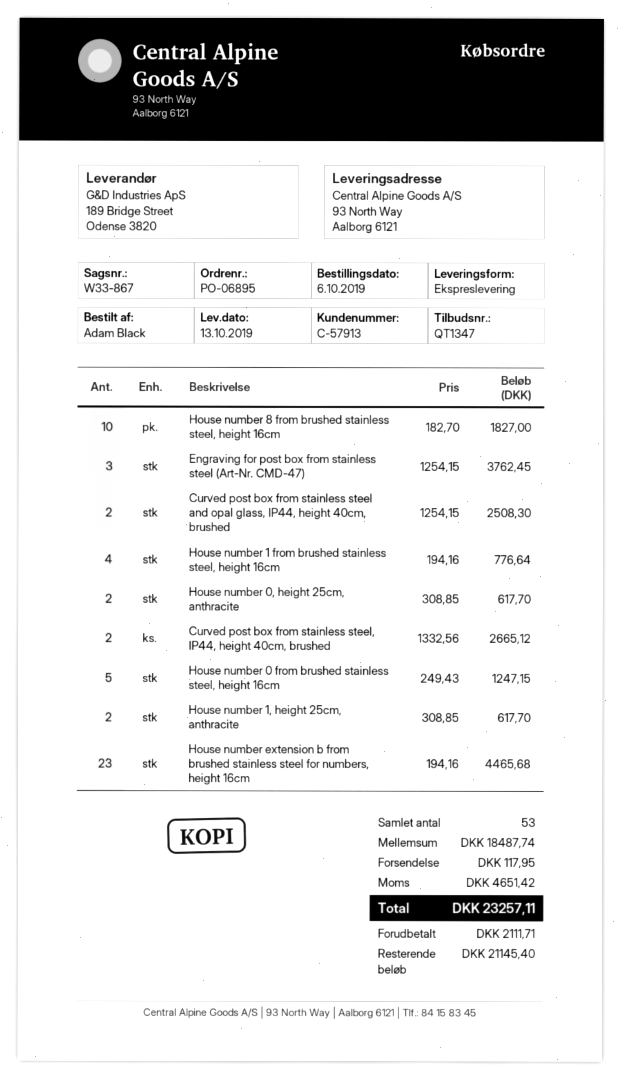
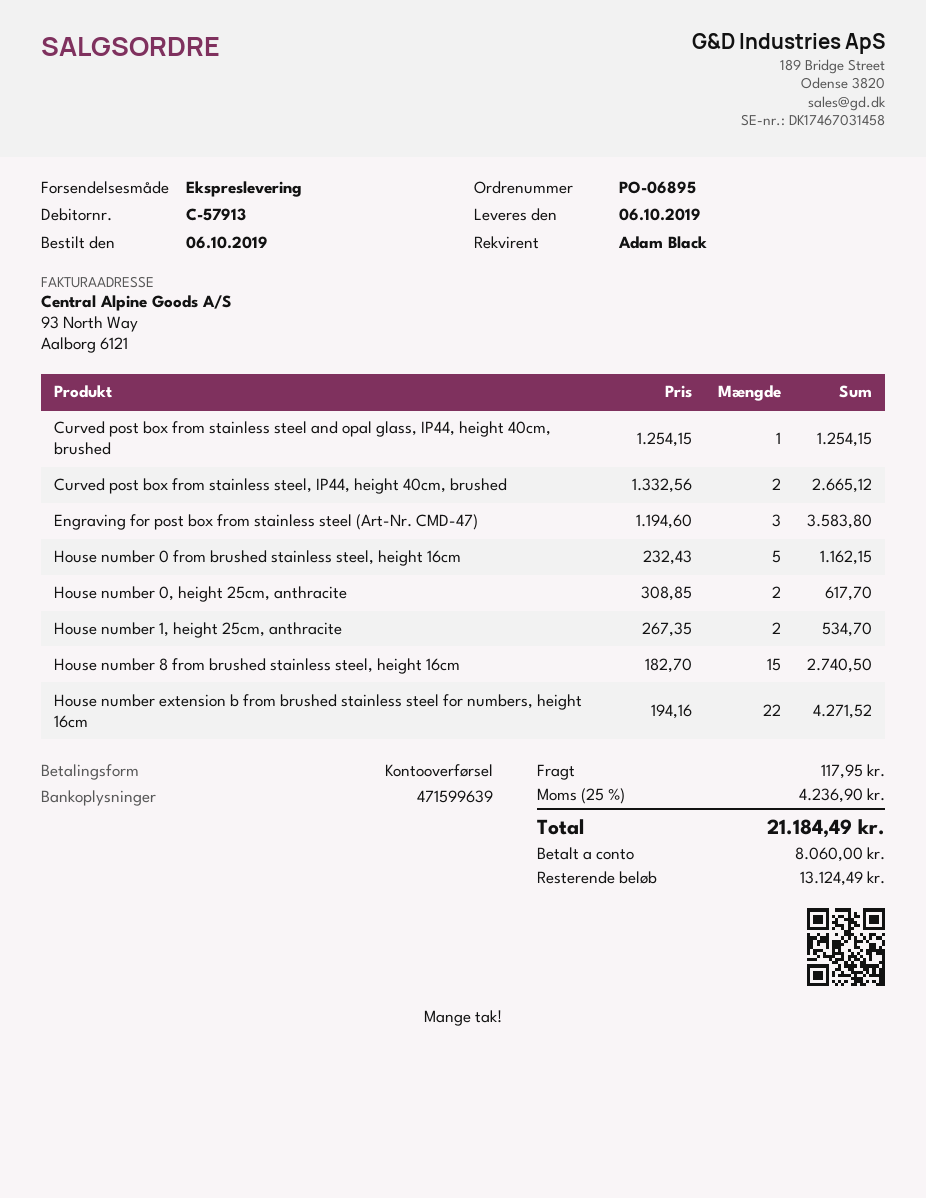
delivery date: 2019-10-13 -> 2019-10-06
House number 8 from brushed stainless steel, height 16cm: 10 x 182.70 = 1827.00 -> 15 x 182.70 = 2740.50
Engraving for post box from stainless steel (Art-Nr. CMD-47): 3 x 1254.15 = 3762.45 -> 3 x 1194.60 = 3583.80
Curved post box from stainless steel and opal glass, IP44, height 40cm, brushed: 2 x 1254.15 = 2508.30 -> 1 x 1254.15 = 1254.15
House number 1 from brushed stainless steel, height 16cm: 4 x 194.16 = 776.64 -> none
House number 0 from brushed stainless steel, height 16cm: 5 x 249.43 = 1247.15 -> 5 x 232.43 = 1162.15
House number 1, height 25cm, anthracite: 2 x 308.85 = 617.70 -> 2 x 267.35 = 534.70
House number extension b from brushed stainless steel for numbers, height 16cm: 23 x 194.16 = 4465.68 -> 22 x 194.16 = 4271.52
tax: 4651.42 -> 4236.90
total: 23257.11 -> 21184.49
deposit: 2111.71 -> 8060.00
balance: 21145.40 -> 13124.49

